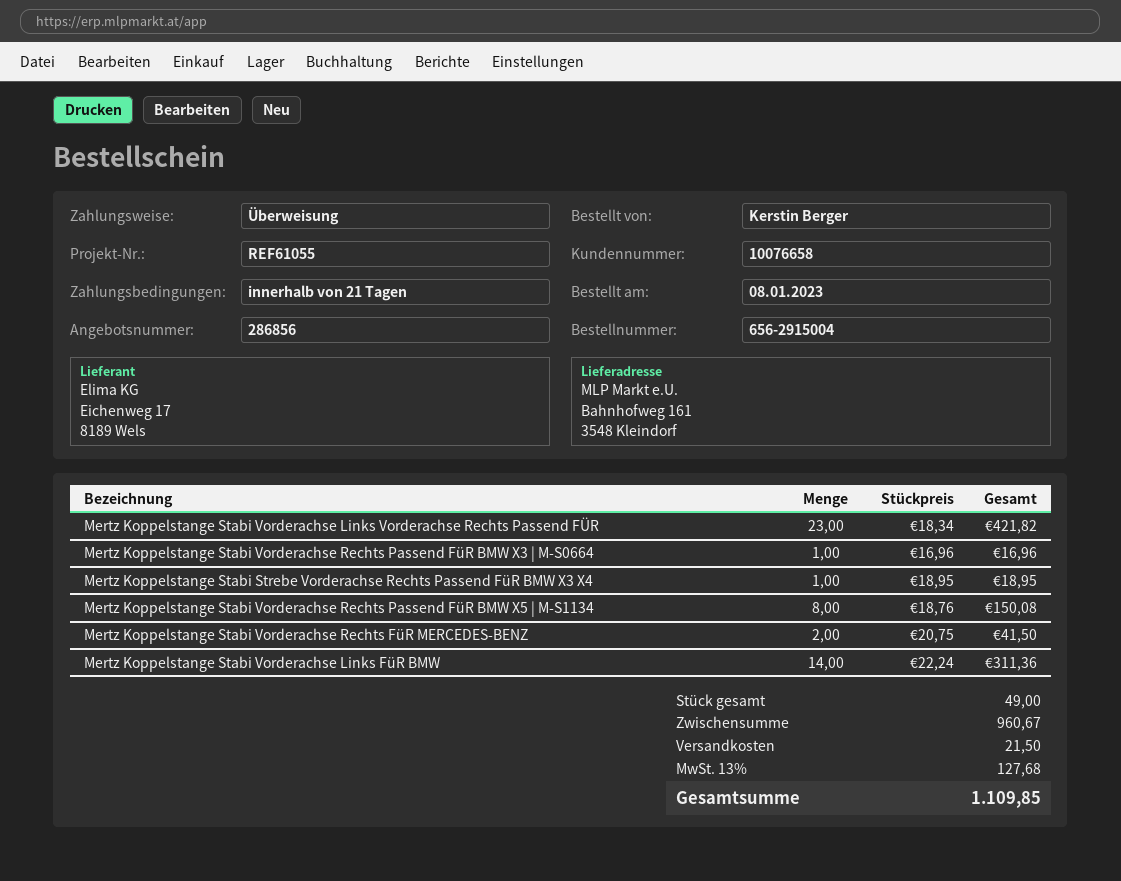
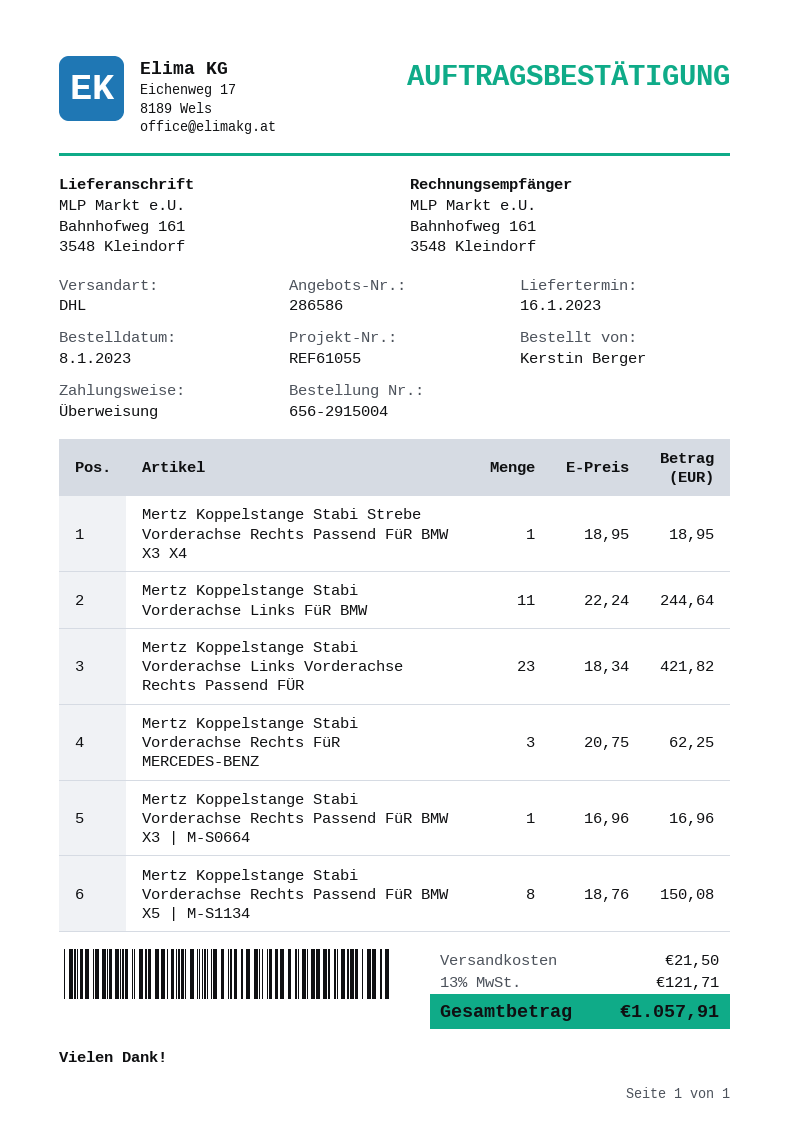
quote number: 286856 -> 286586
Mertz Koppelstange Stabi Vorderachse Rechts FüR MERCEDES-BENZ: 2 x 20.75 = 41.50 -> 3 x 20.75 = 62.25
Mertz Koppelstange Stabi Vorderachse Links FüR BMW: 14 x 22.24 = 311.36 -> 11 x 22.24 = 244.64
tax: 13% = 127.68 -> 13% = 121.71
total: 1109.85 -> 1057.91

